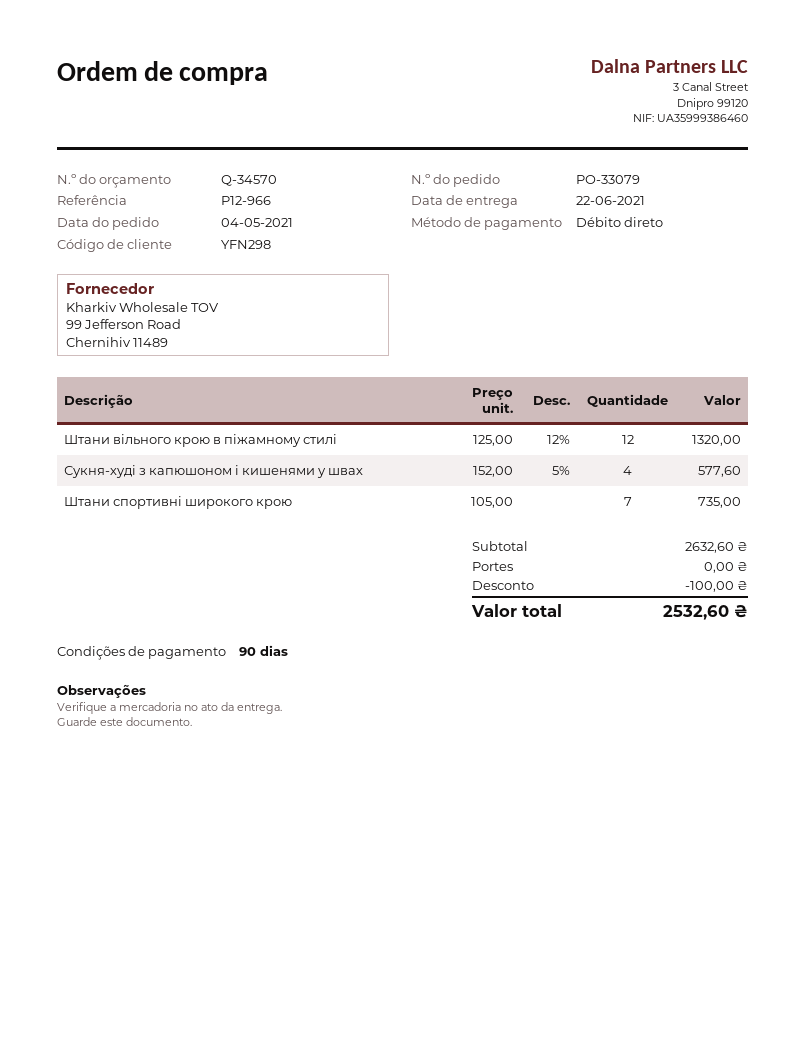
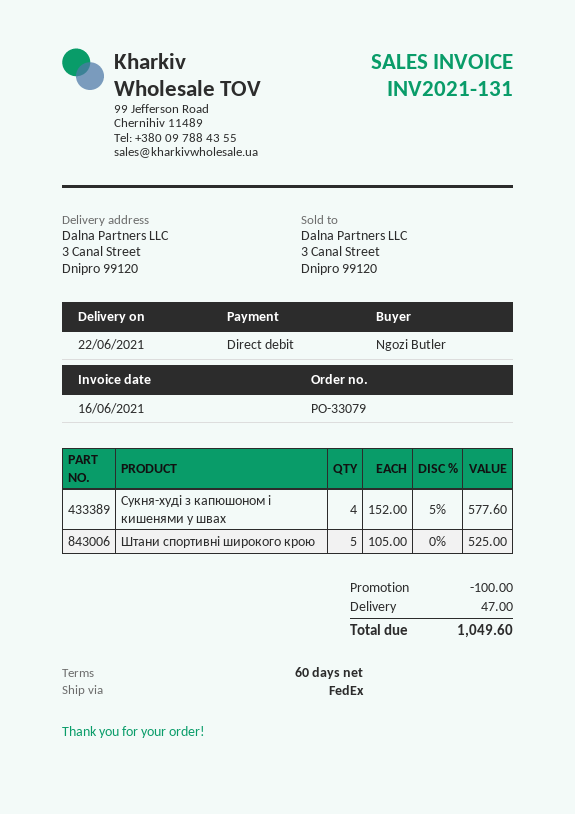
payment terms: 90 days -> 60 days
Штани вільного крою в піжамному стилі: 12 x 125.00 - 12% = 1320.00 -> none
Штани спортивні широкого крою: 7 x 105.00 = 735.00 -> 5 x 105.00 = 525.00
shipping: 0.00 -> 47.00
total: 2532.60 -> 1049.60

